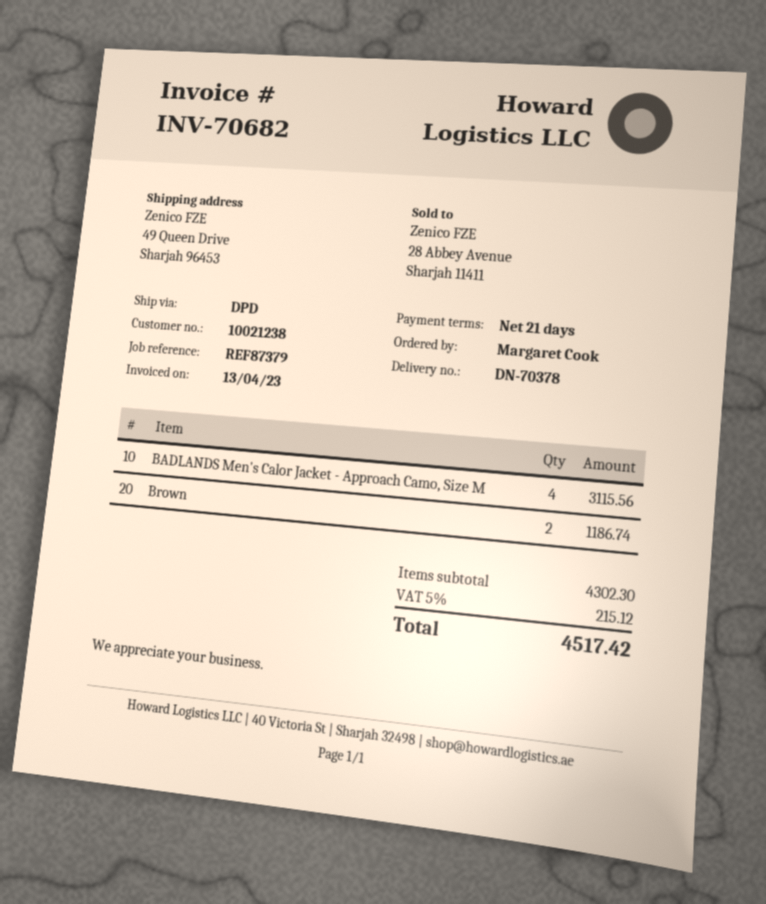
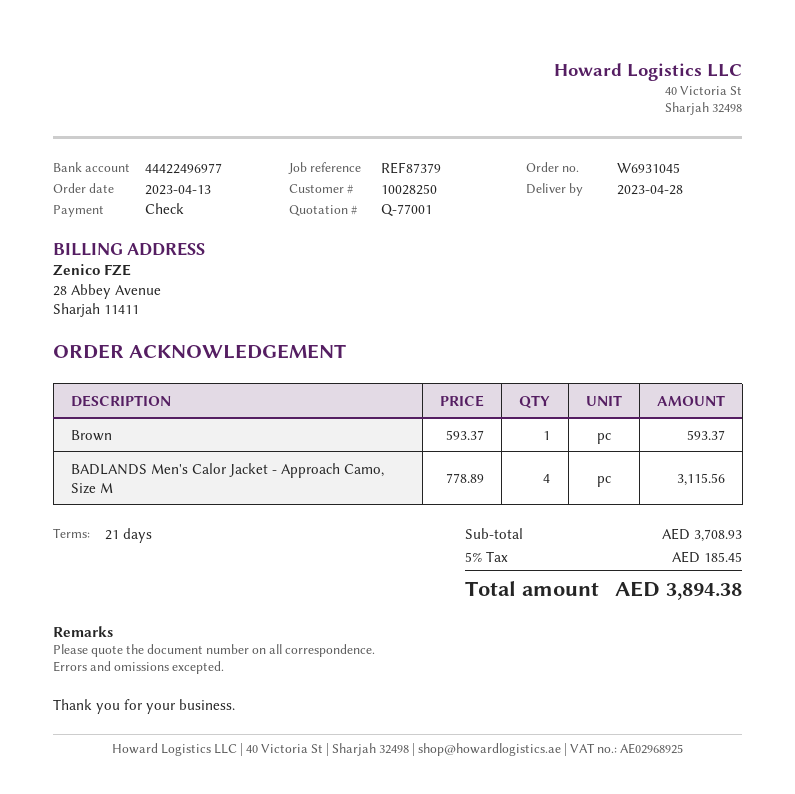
customer number: 10021238 -> 10028250
Brown: 2 for 1186.74 -> 1 for 593.37
subtotal: 4302.30 -> 3708.93
tax: 5% = 215.12 -> 5% = 185.45
total: 4517.42 -> 3894.38

